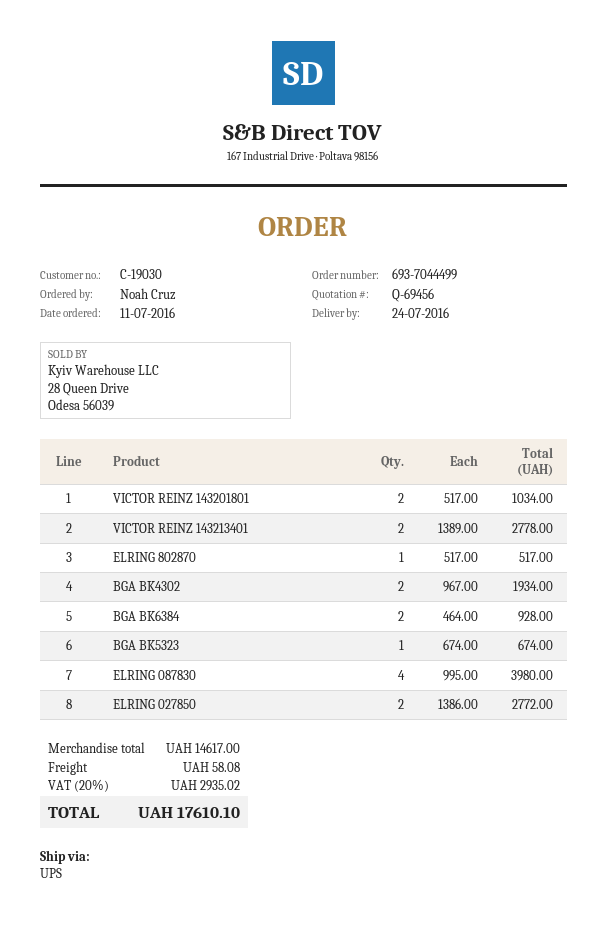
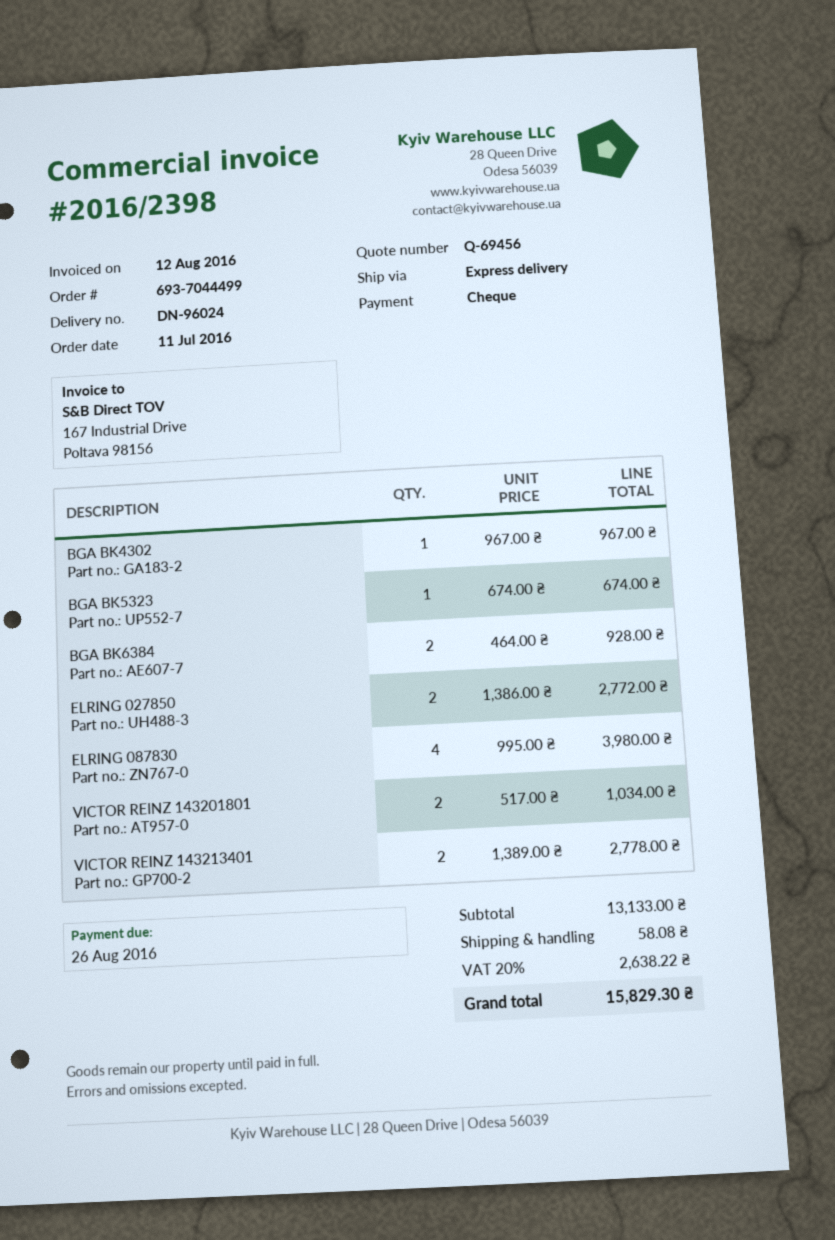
shipping method: UPS -> express
ELRING 802870: 1 x 517.00 = 517.00 -> none
BGA BK4302: 2 x 967.00 = 1934.00 -> 1 x 967.00 = 967.00
subtotal: 14617.00 -> 13133.00
tax: 20% = 2935.02 -> 20% = 2638.22
total: 17610.10 -> 15829.30

